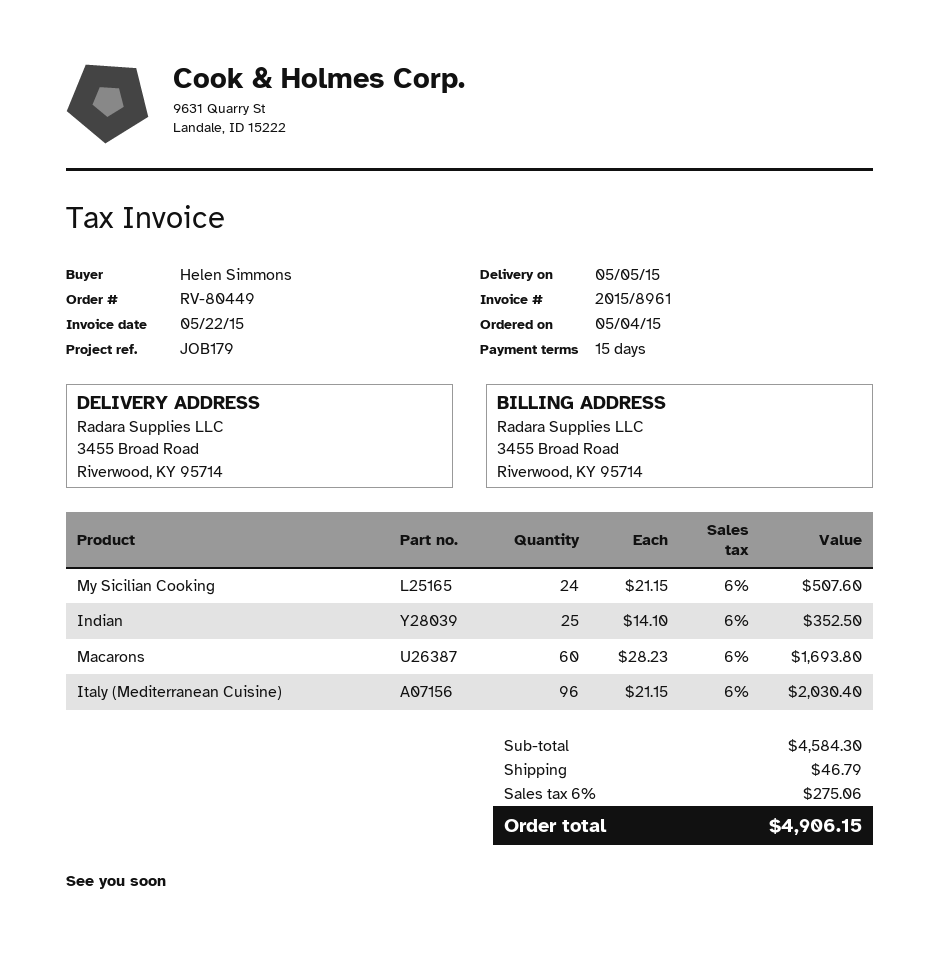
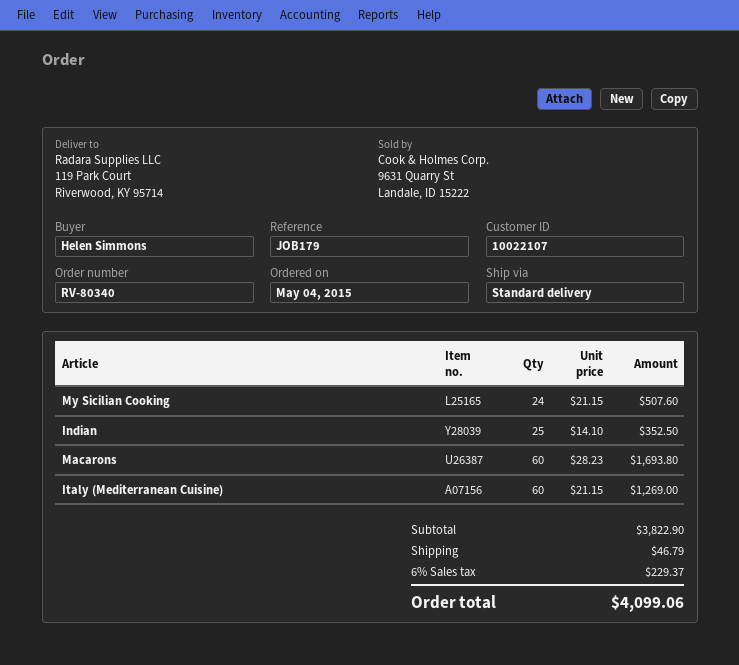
order number: RV-80449 -> RV-80340
ship to: 3455 Broad Road, Riverwood, KY 95714 -> 119 Park Court, Riverwood, KY 95714
Italy (Mediterranean Cuisine): 96 x 21.15 = 2030.40 -> 60 x 21.15 = 1269.00
subtotal: 4584.30 -> 3822.90
tax: 6% = 275.06 -> 6% = 229.37
total: 4906.15 -> 4099.06

